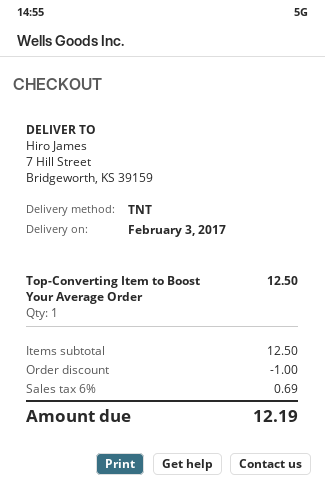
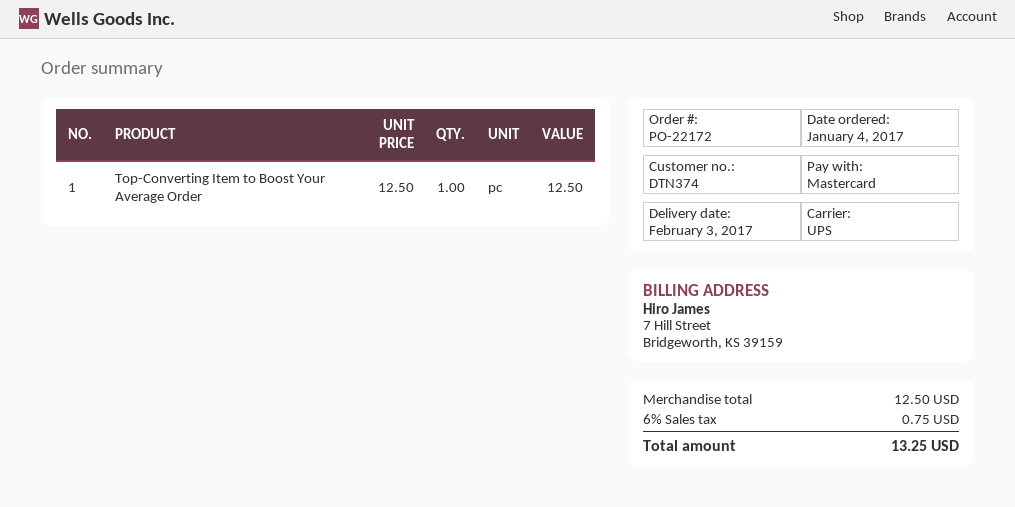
shipping method: TNT -> UPS
discount: 1.00 -> none
tax: 6% = 0.69 -> 6% = 0.75
total: 12.19 -> 13.25

